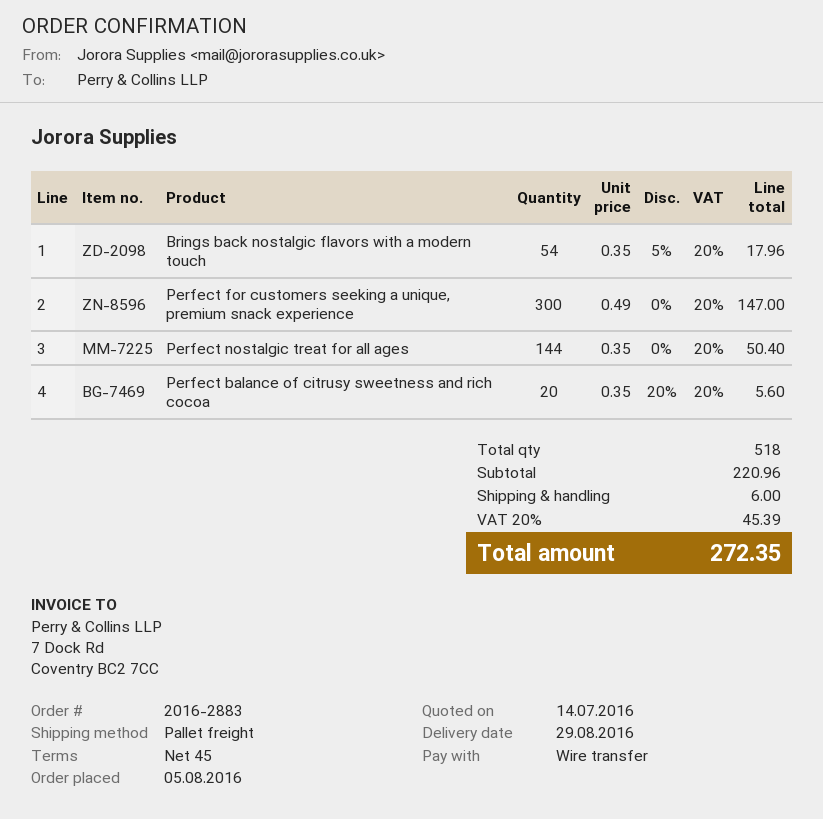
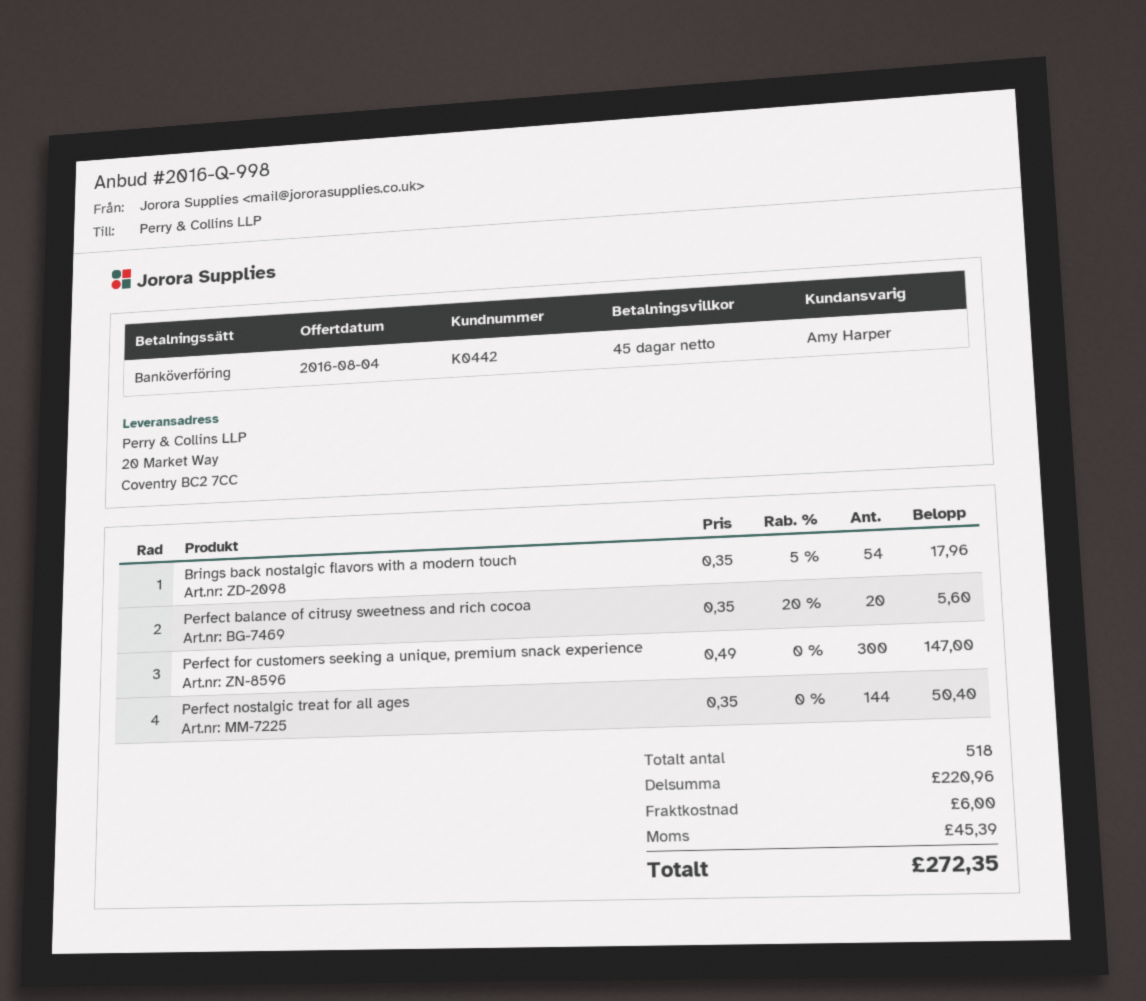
quote date: 2016-07-14 -> 2016-08-04

